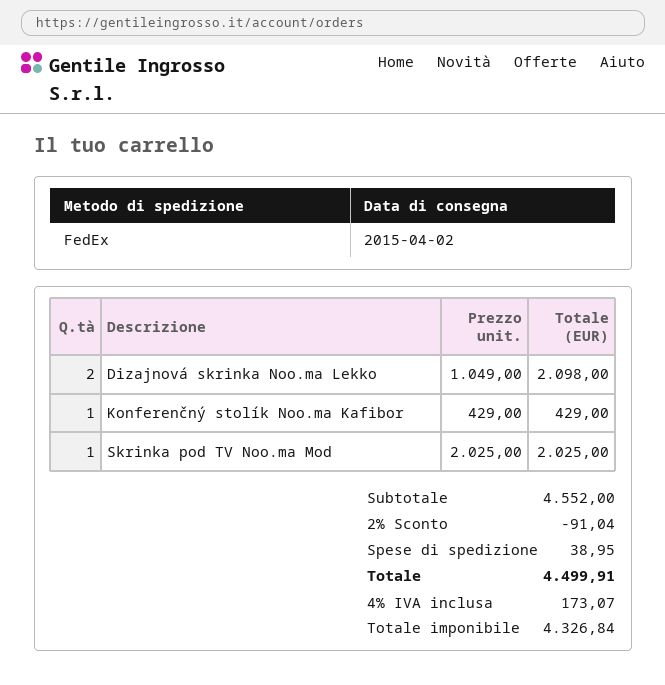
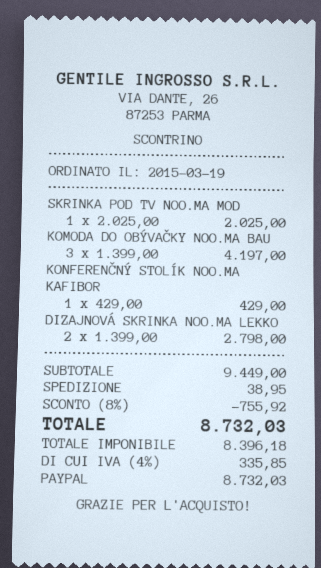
Dizajnová skrinka Noo.ma Lekko: 2 x 1049.00 = 2098.00 -> 2 x 1399.00 = 2798.00
KOMODA DO OBÝVAČKY NOO.MA BAU: none -> 3 x 1399.00 = 4197.00
subtotal: 4552.00 -> 9449.00
discount: 2% = 91.04 -> 8% = 755.92
net: 4326.84 -> 8396.18
tax: 4% = 173.07 -> 4% = 335.85
total: 4499.91 -> 8732.03

